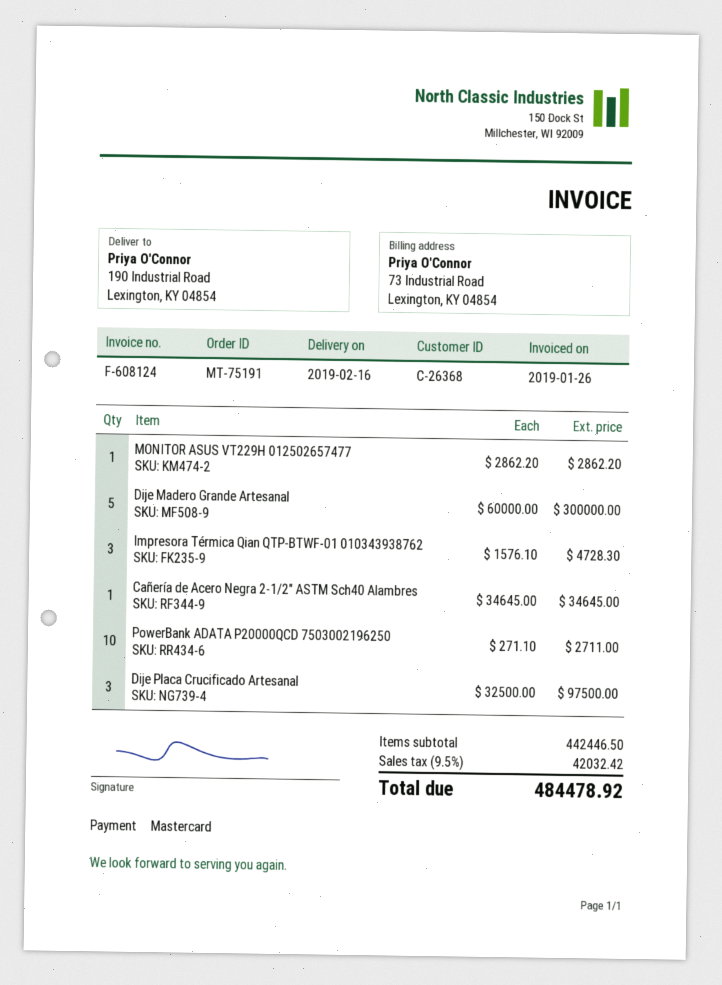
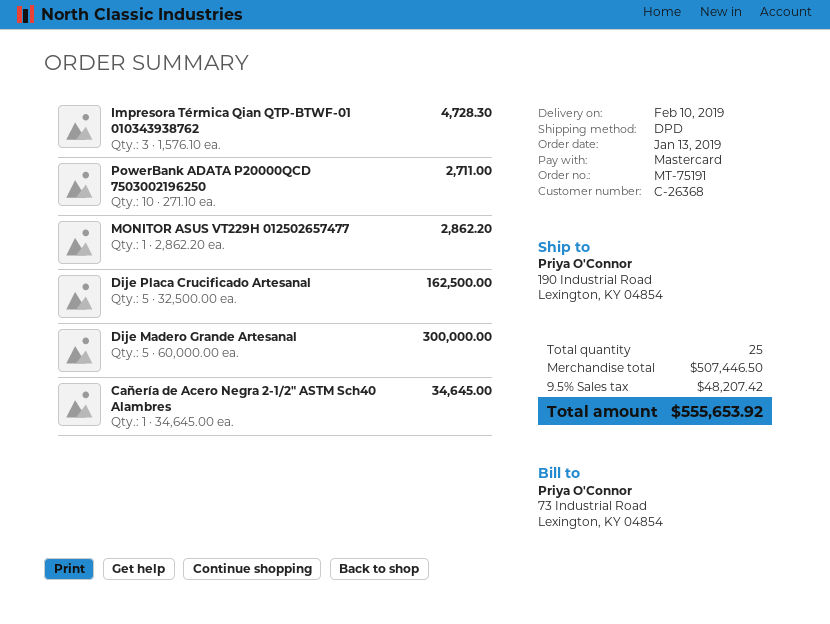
delivery date: 2019-02-16 -> 2019-02-10
Dije Placa Crucificado Artesanal: 3 x 32500.00 = 97500.00 -> 5 x 32500.00 = 162500.00
subtotal: 442446.50 -> 507446.50
tax: 9.5% = 42032.42 -> 9.5% = 48207.42
total: 484478.92 -> 555653.92

